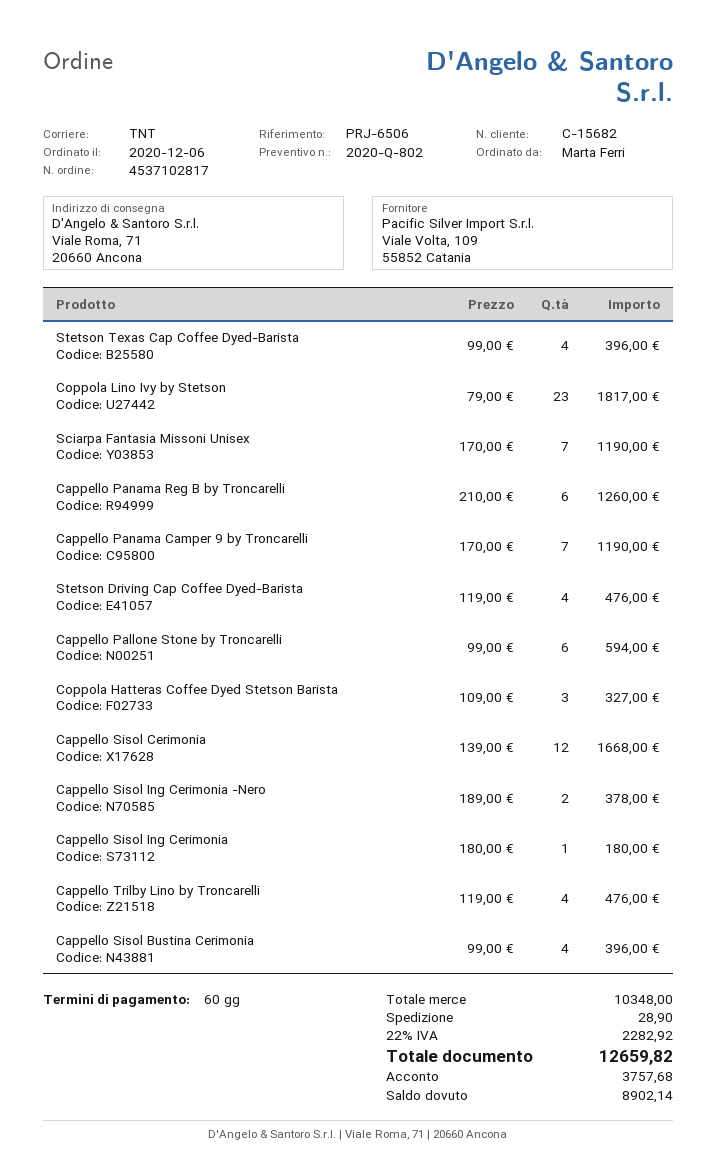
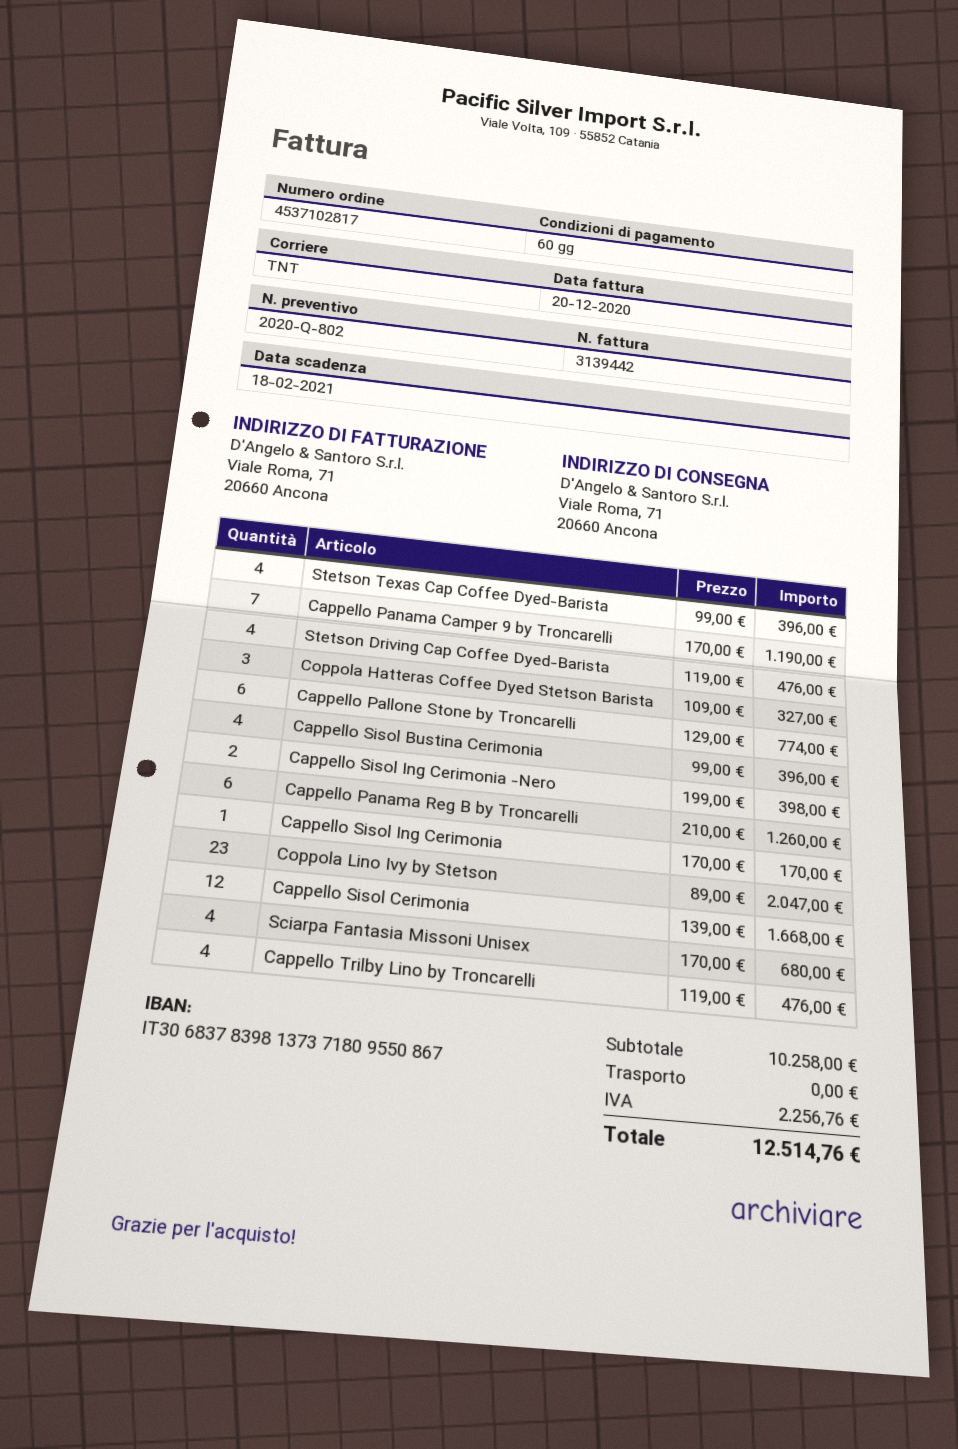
Coppola Lino Ivy by Stetson: 23 x 79.00 = 1817.00 -> 23 x 89.00 = 2047.00
Sciarpa Fantasia Missoni Unisex: 7 x 170.00 = 1190.00 -> 4 x 170.00 = 680.00
Cappello Pallone Stone by Troncarelli: 6 x 99.00 = 594.00 -> 6 x 129.00 = 774.00
Cappello Sisol Ing Cerimonia -Nero: 2 x 189.00 = 378.00 -> 2 x 199.00 = 398.00
Cappello Sisol Ing Cerimonia: 1 x 180.00 = 180.00 -> 1 x 170.00 = 170.00
subtotal: 10348.00 -> 10258.00
shipping: 28.90 -> 0.00
tax: 2282.92 -> 2256.76
total: 12659.82 -> 12514.76

